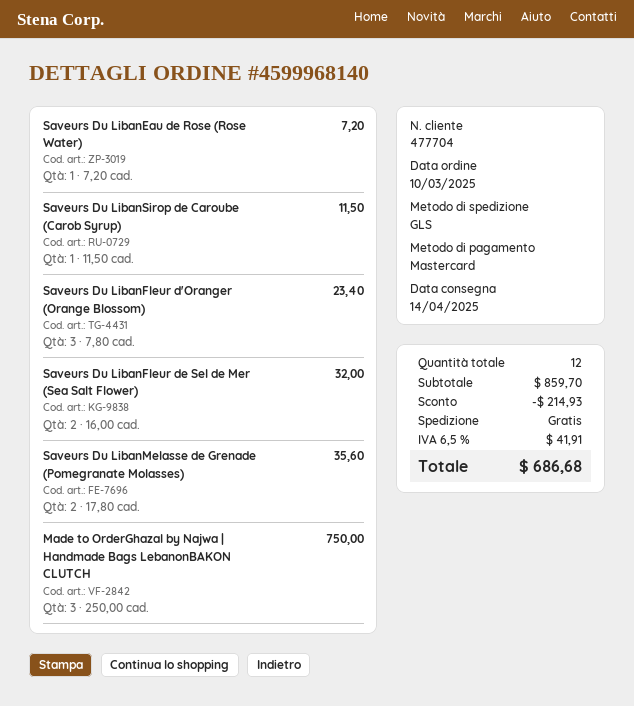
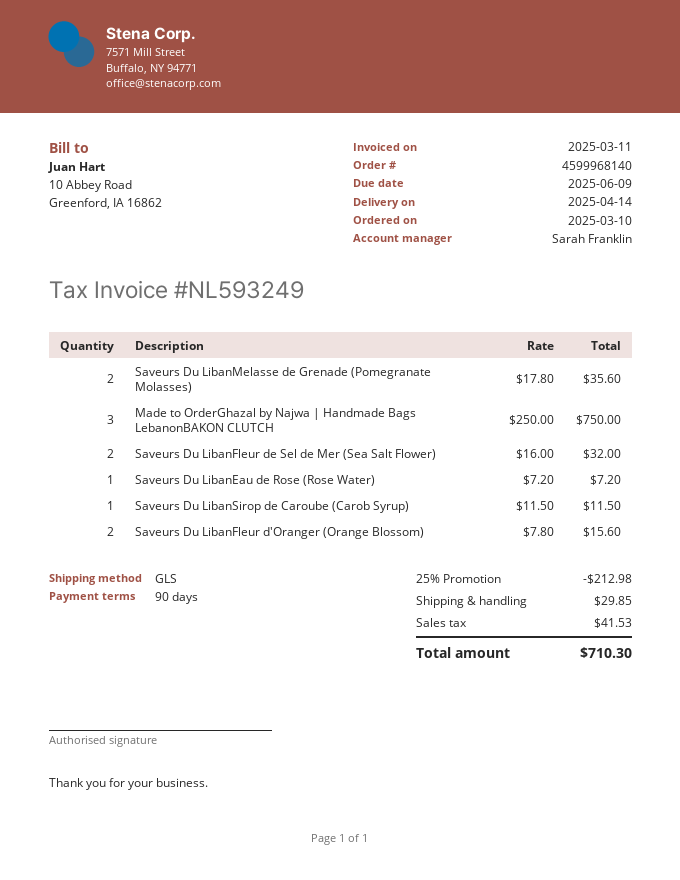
Saveurs Du LibanFleur d'Oranger (Orange Blossom): 3 x 7.80 = 23.40 -> 2 x 7.80 = 15.60
discount: 214.93 -> 212.98
shipping: 0.00 -> 29.85
tax: 41.91 -> 41.53
total: 686.68 -> 710.30

